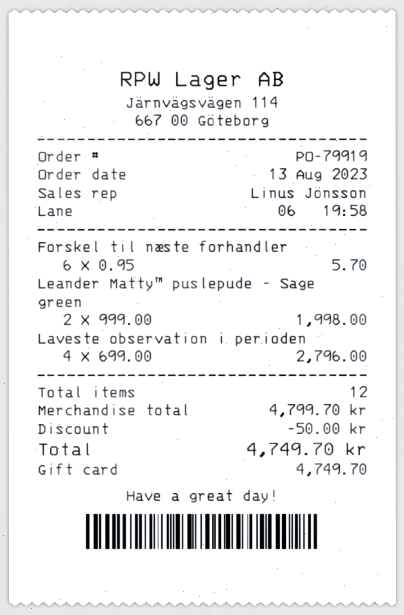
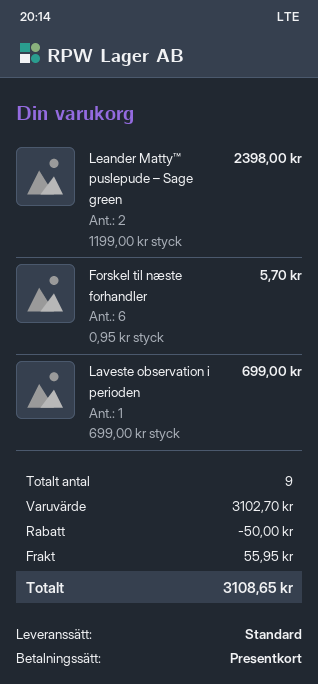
Leander Matty™ puslepude – Sage green: 2 x 999.00 = 1998.00 -> 2 x 1199.00 = 2398.00
Laveste observation i perioden: 4 x 699.00 = 2796.00 -> 1 x 699.00 = 699.00
total quantity: 12 -> 9
subtotal: 4799.70 -> 3102.70
shipping: none -> 55.95
total: 4749.70 -> 3108.65

